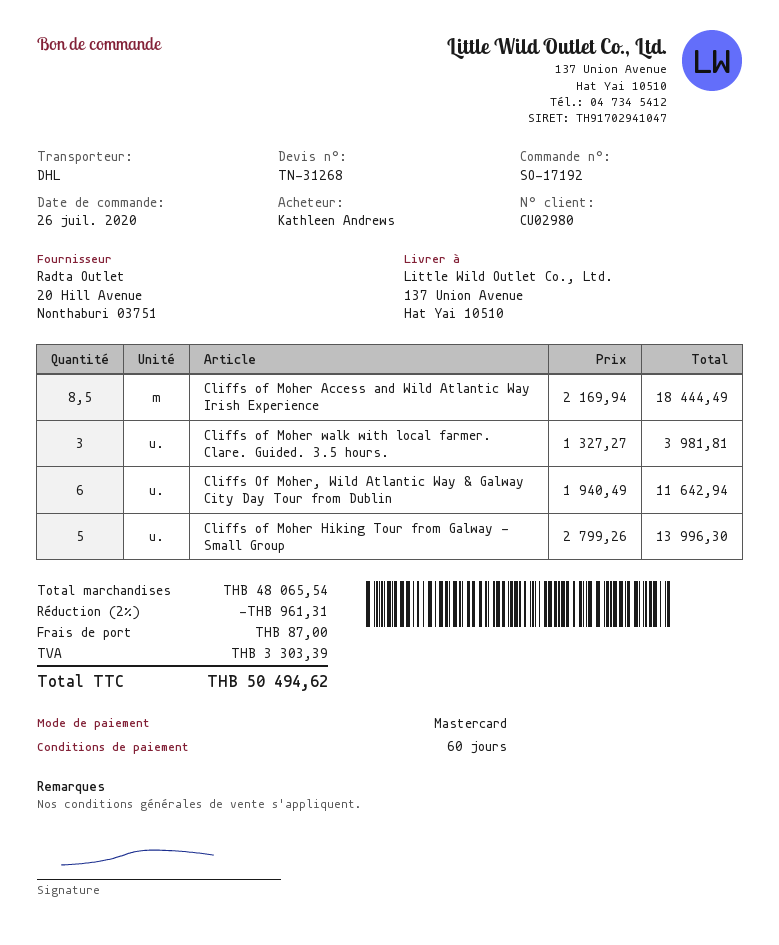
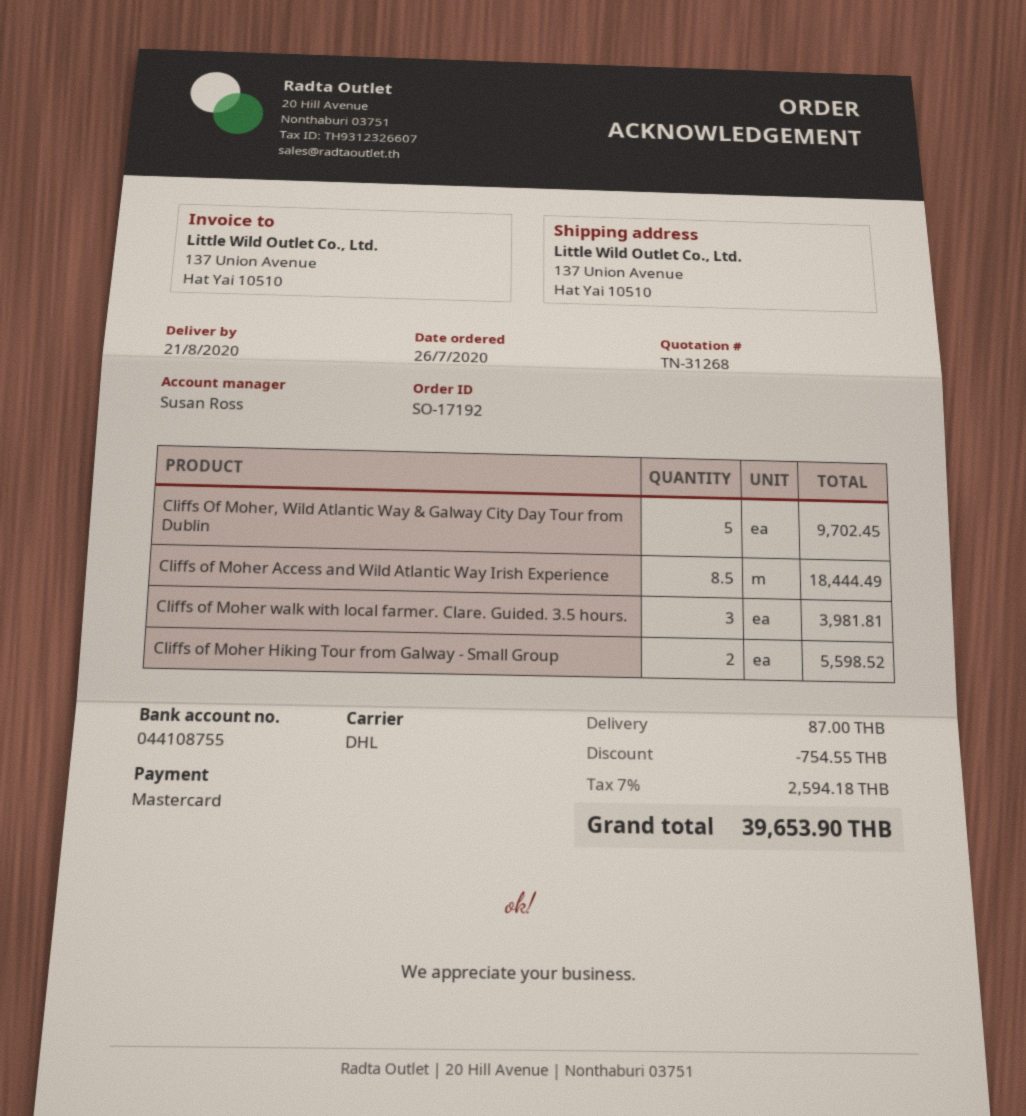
Cliffs Of Moher, Wild Atlantic Way & Galway City Day Tour from Dublin: 6 for 11642.94 -> 5 for 9702.45
Cliffs of Moher Hiking Tour from Galway - Small Group: 5 for 13996.30 -> 2 for 5598.52
discount: 961.31 -> 754.55
tax: 3303.39 -> 2594.18
total: 50494.62 -> 39653.90

